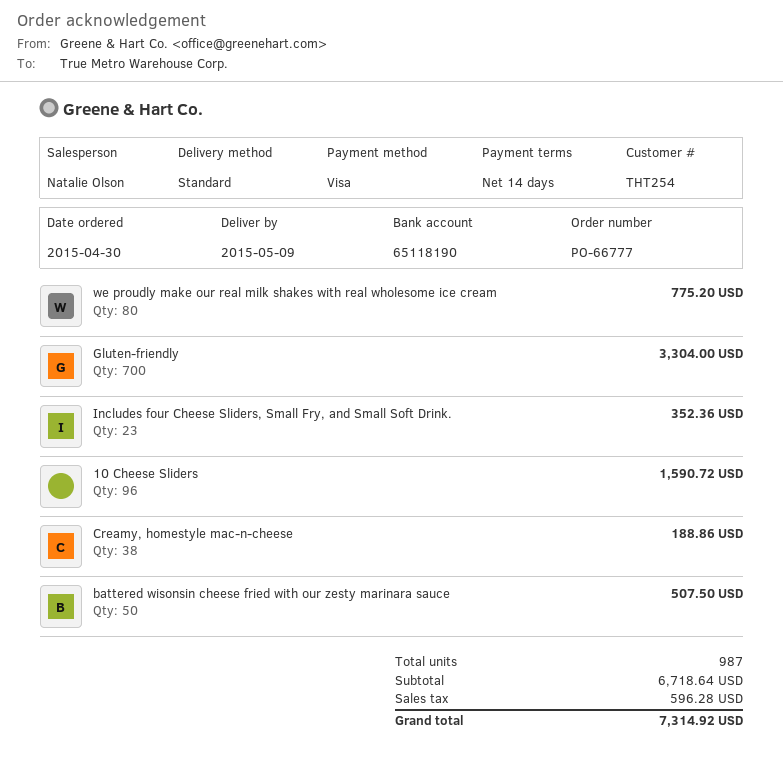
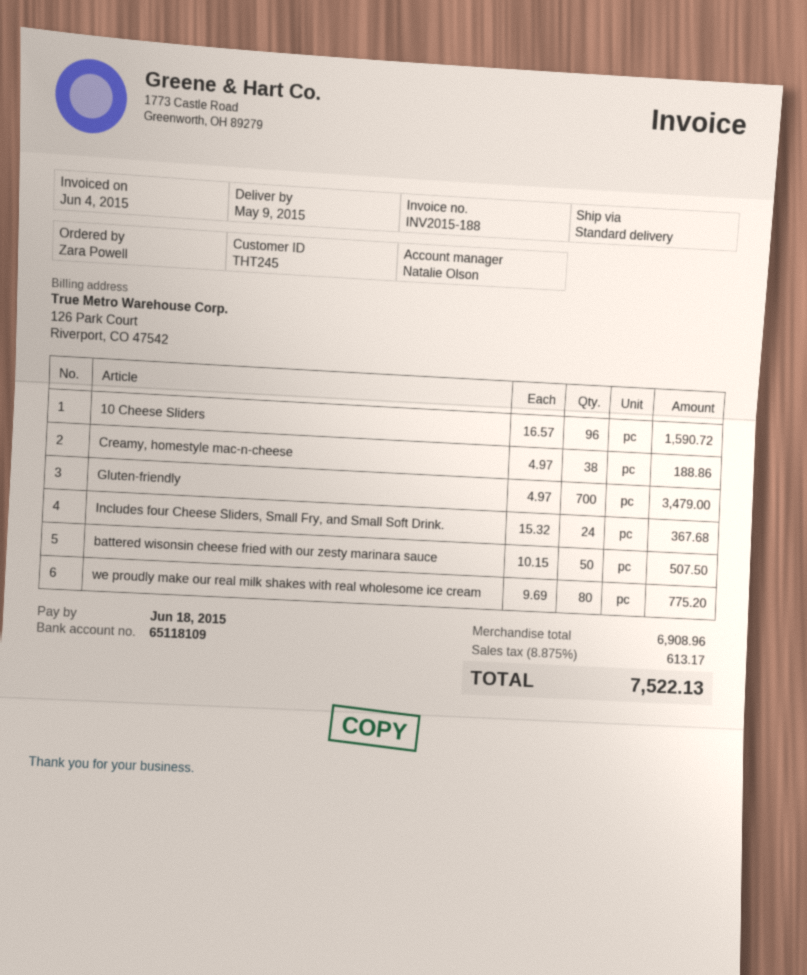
customer number: THT254 -> THT245
bank account: 65118190 -> 65118109
Gluten-friendly: 700 for 3304.00 -> 700 for 3479.00
Includes four Cheese Sliders, Small Fry, and Small Soft Drink.: 23 for 352.36 -> 24 for 367.68
subtotal: 6718.64 -> 6908.96
tax: 596.28 -> 613.17
total: 7314.92 -> 7522.13

